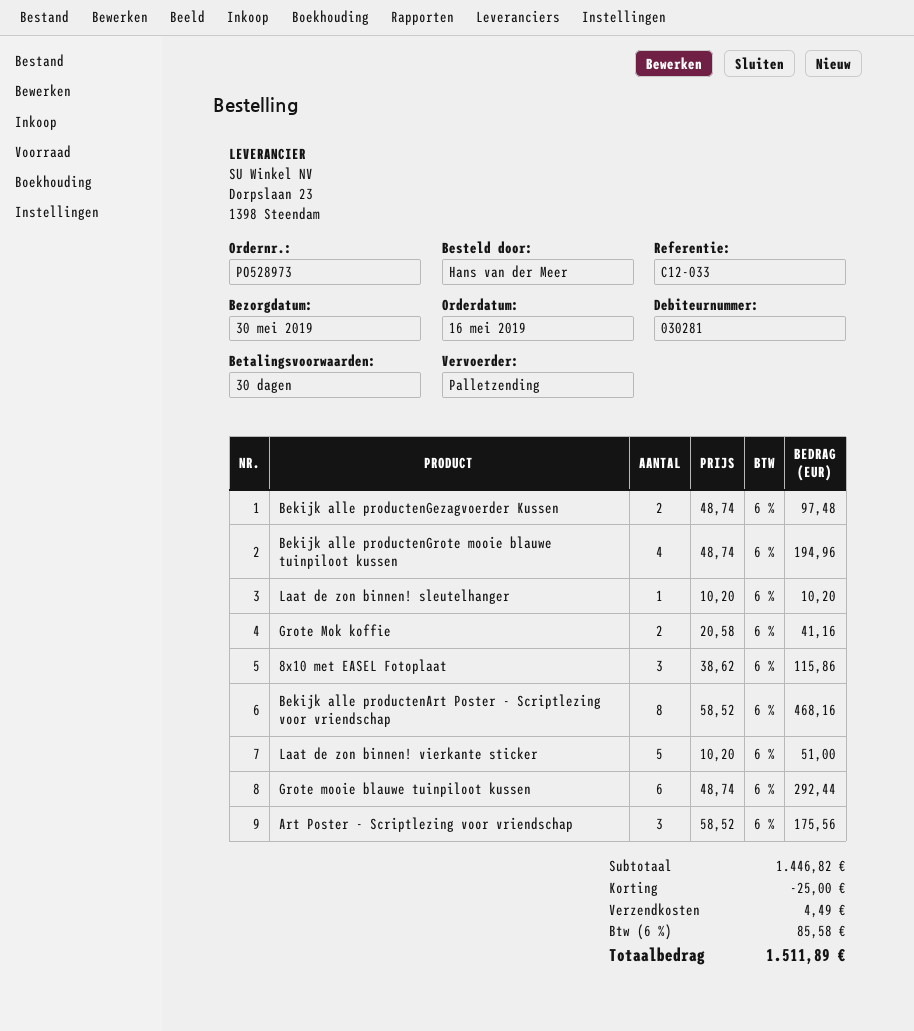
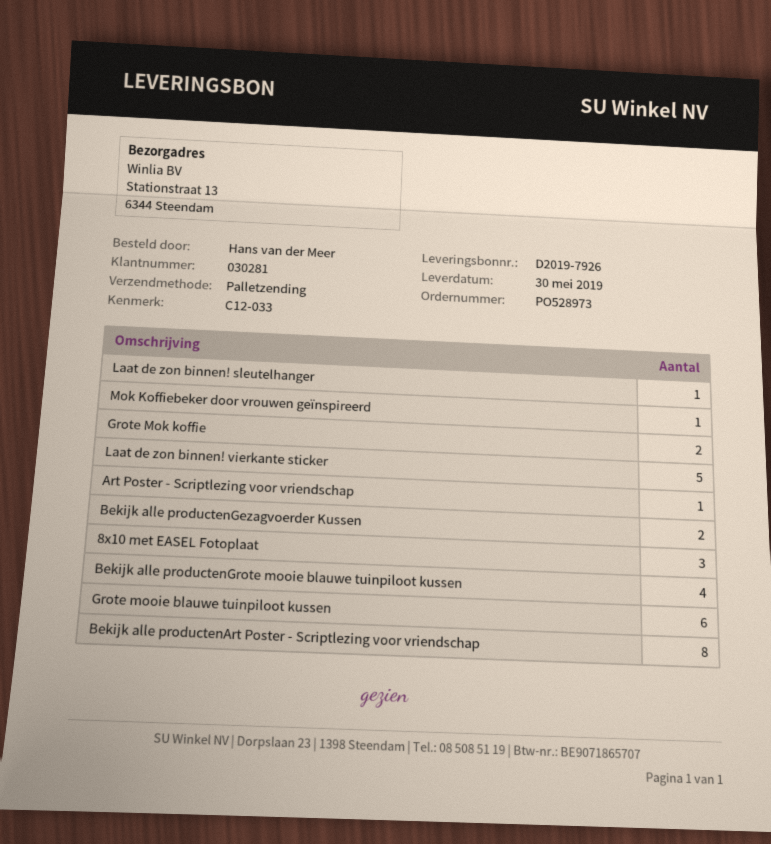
Art Poster - Scriptlezing voor vriendschap: 3 -> 1
Mok Koffiebeker door vrouwen geïnspireerd: none -> 1

